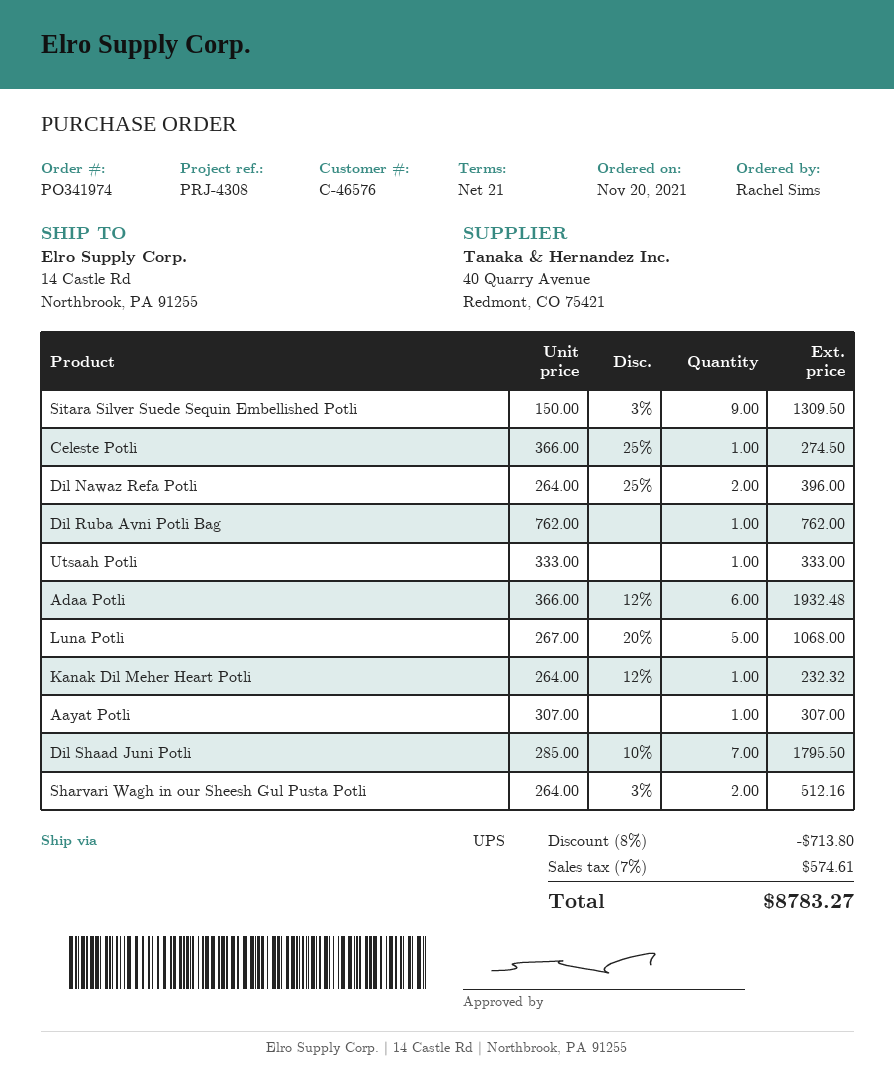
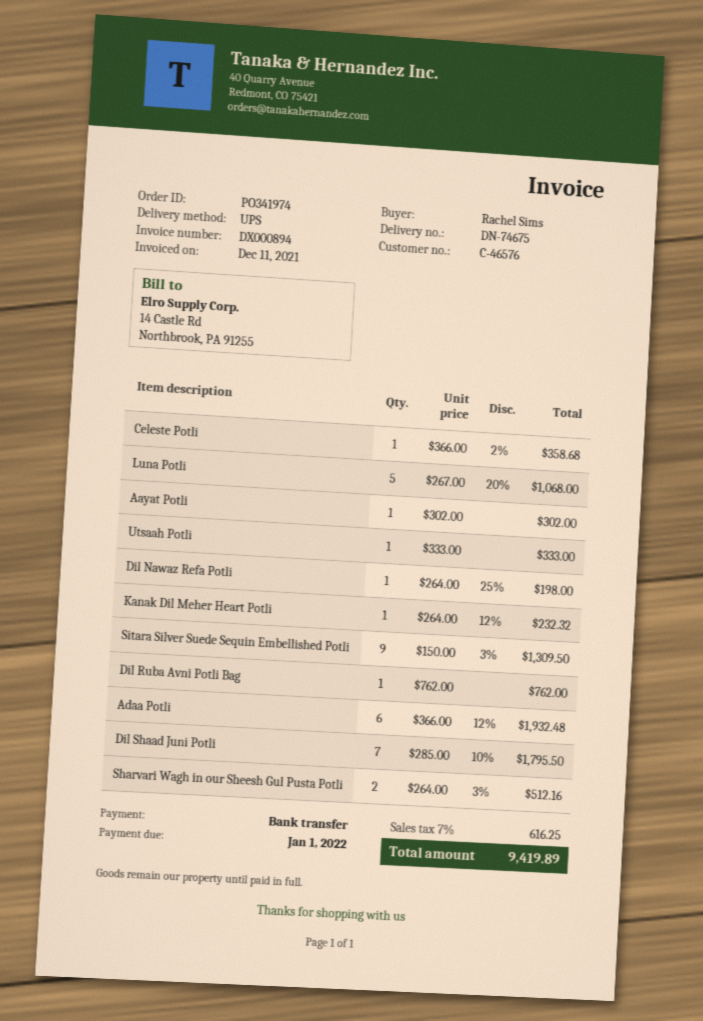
Celeste Potli: 1 x 366.00 - 25% = 274.50 -> 1 x 366.00 - 2% = 358.68
Dil Nawaz Refa Potli: 2 x 264.00 - 25% = 396.00 -> 1 x 264.00 - 25% = 198.00
Aayat Potli: 1 x 307.00 = 307.00 -> 1 x 302.00 = 302.00
discount: 8% = 713.80 -> none
tax: 7% = 574.61 -> 7% = 616.25
total: 8783.27 -> 9419.89

